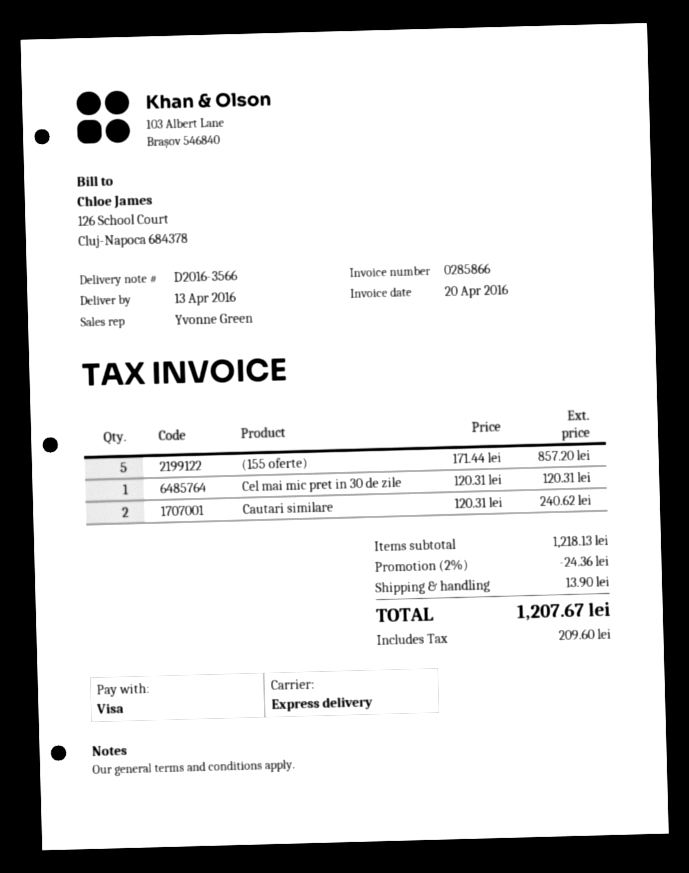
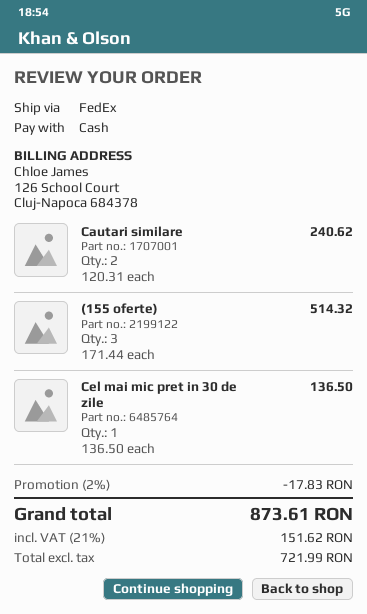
payment method: Visa -> cash
shipping method: express -> FedEx
(155 oferte): 5 x 171.44 = 857.20 -> 3 x 171.44 = 514.32
Cel mai mic pret in 30 de zile: 1 x 120.31 = 120.31 -> 1 x 136.50 = 136.50
discount: 2% = 24.36 -> 2% = 17.83
shipping: 13.90 -> none
tax: 209.60 -> 151.62
total: 1207.67 -> 873.61

